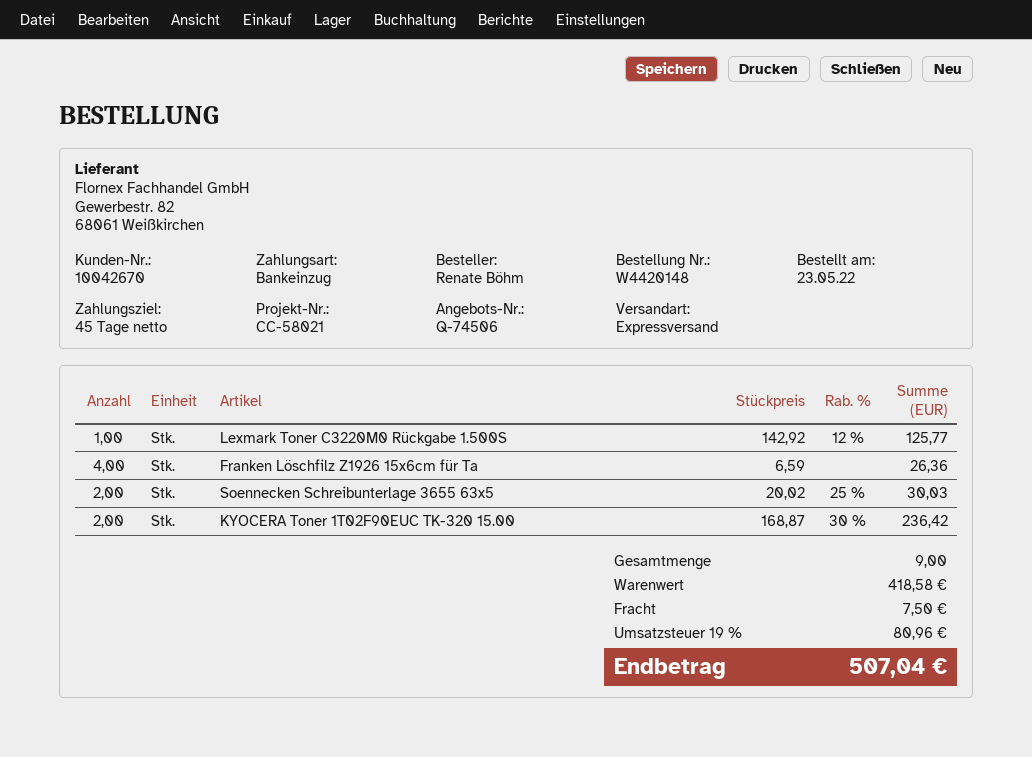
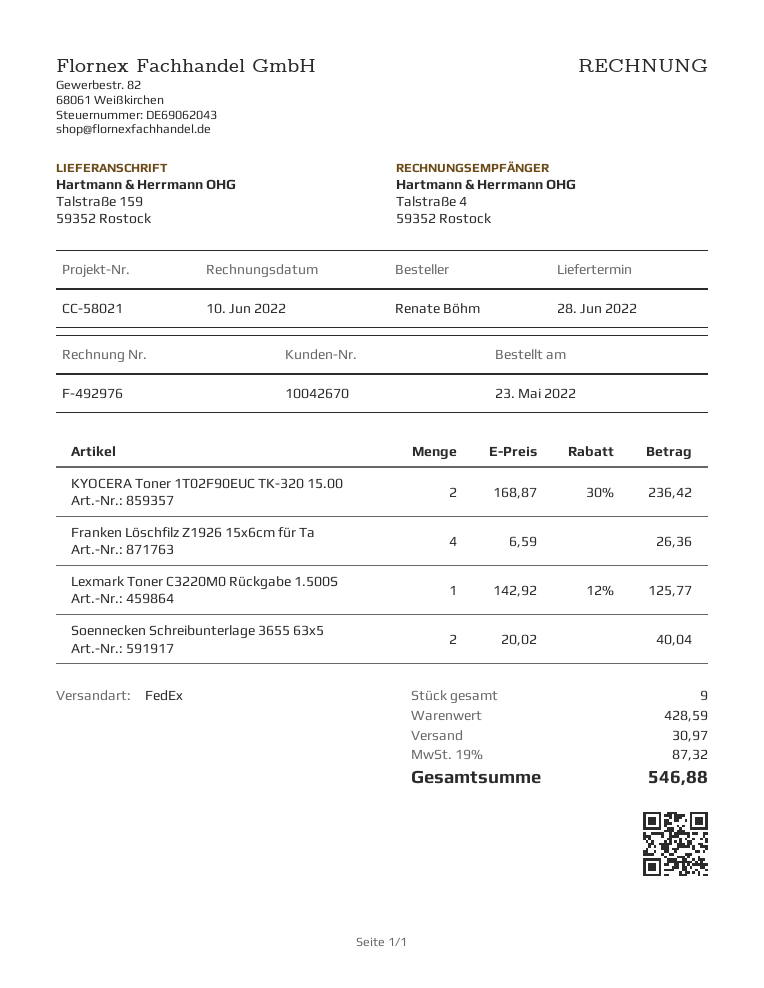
shipping method: express -> FedEx
Soennecken Schreibunterlage 3655 63x5: 2 x 20.02 - 25% = 30.03 -> 2 x 20.02 = 40.04
subtotal: 418.58 -> 428.59
shipping: 7.50 -> 30.97
tax: 19% = 80.96 -> 19% = 87.32
total: 507.04 -> 546.88

